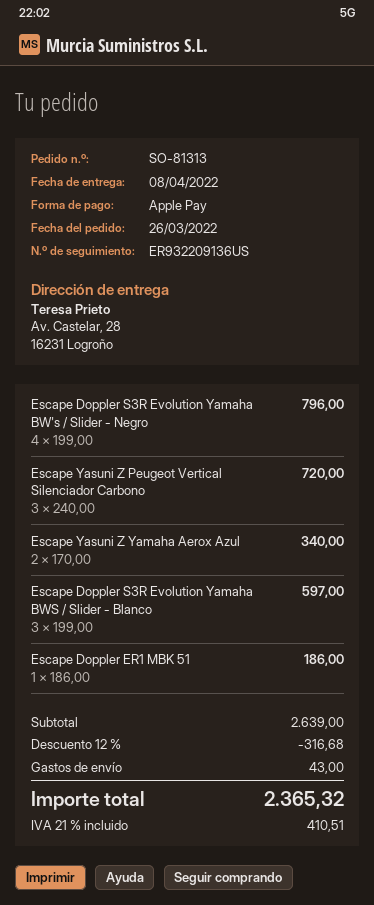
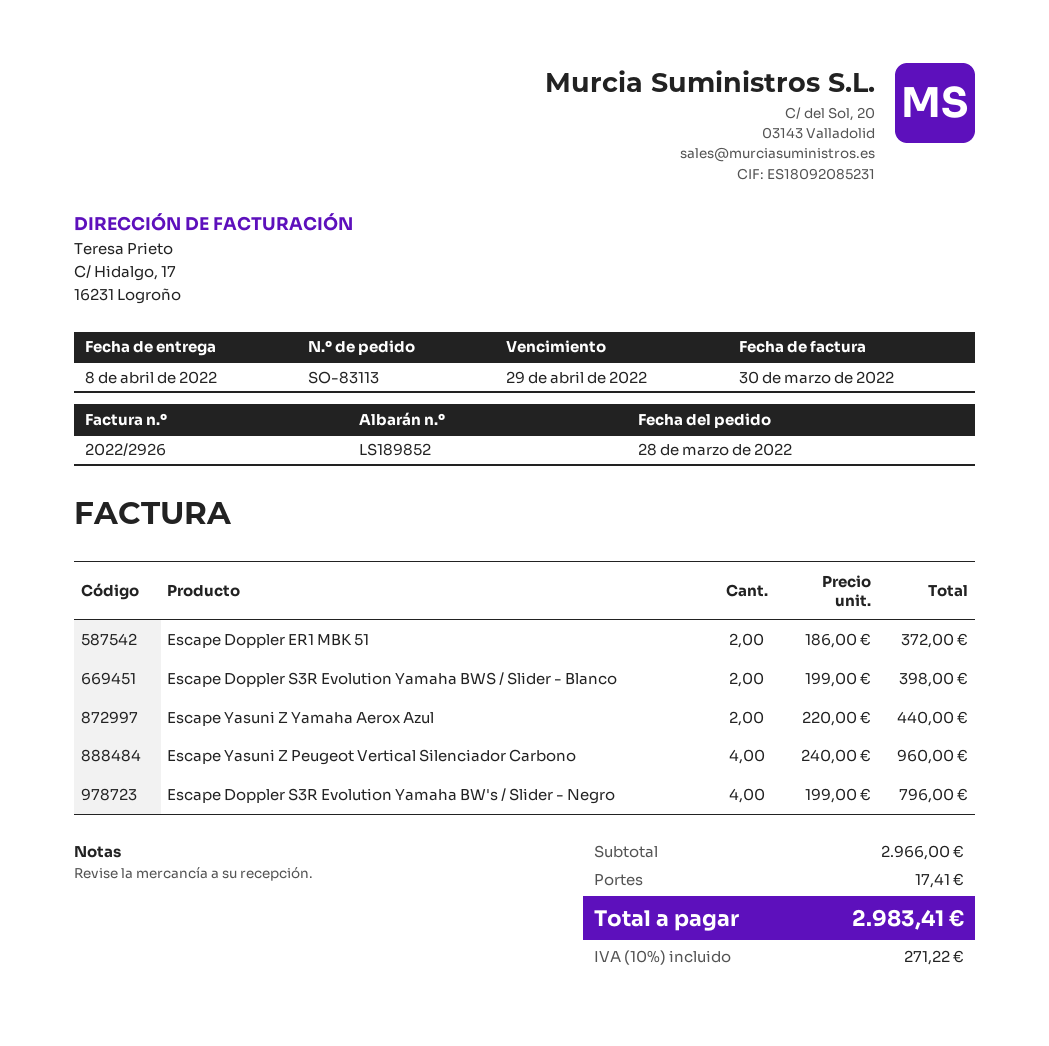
order number: SO-81313 -> SO-83113
order date: 2022-03-26 -> 2022-03-28
Escape Yasuni Z Peugeot Vertical Silenciador Carbono: 3 x 240.00 = 720.00 -> 4 x 240.00 = 960.00
Escape Yasuni Z Yamaha Aerox Azul: 2 x 170.00 = 340.00 -> 2 x 220.00 = 440.00
Escape Doppler S3R Evolution Yamaha BWS / Slider - Blanco: 3 x 199.00 = 597.00 -> 2 x 199.00 = 398.00
Escape Doppler ER1 MBK 51: 1 x 186.00 = 186.00 -> 2 x 186.00 = 372.00
subtotal: 2639.00 -> 2966.00
discount: 12% = 316.68 -> none
shipping: 43.00 -> 17.41
tax: 21% = 410.51 -> 10% = 271.22
total: 2365.32 -> 2983.41

